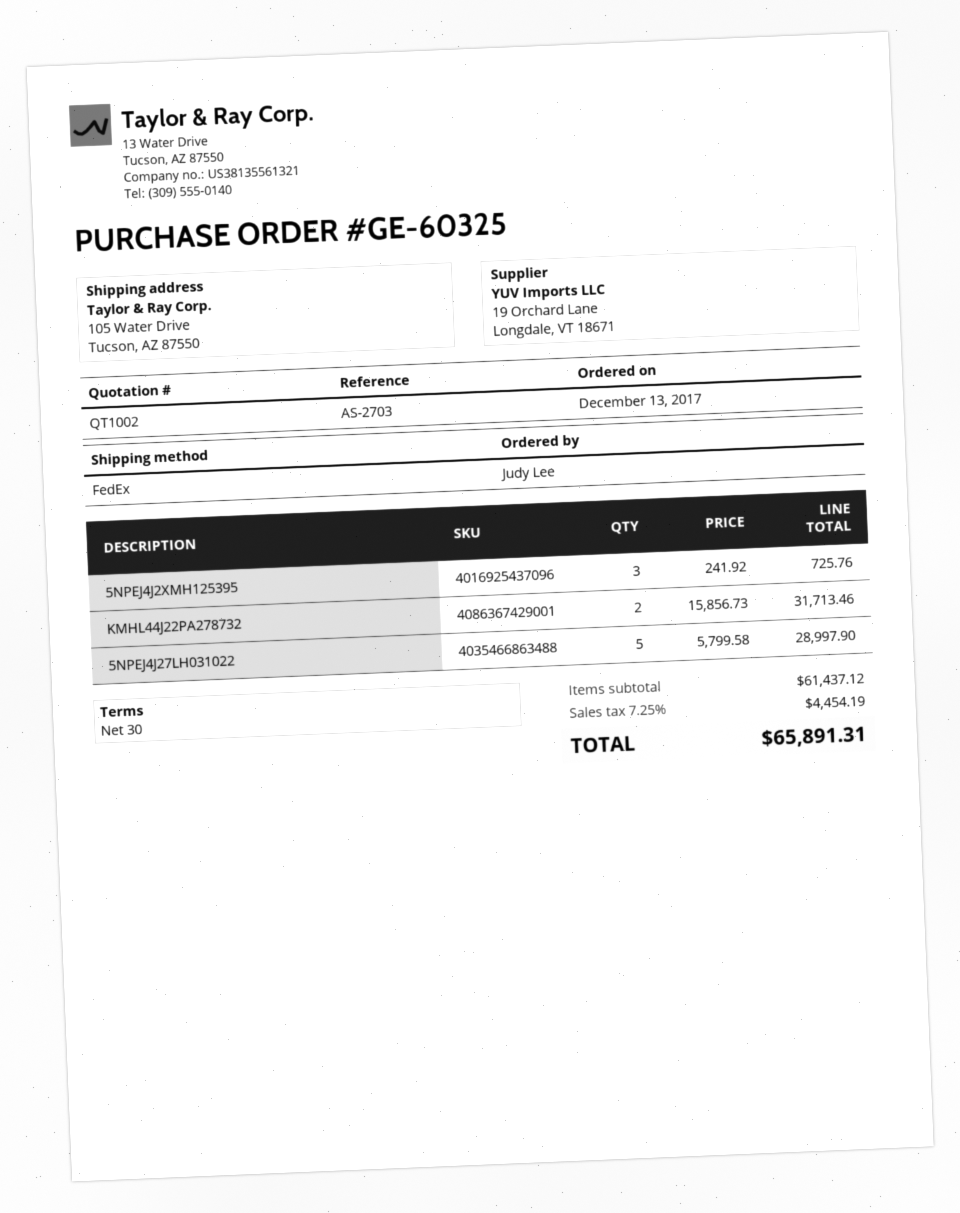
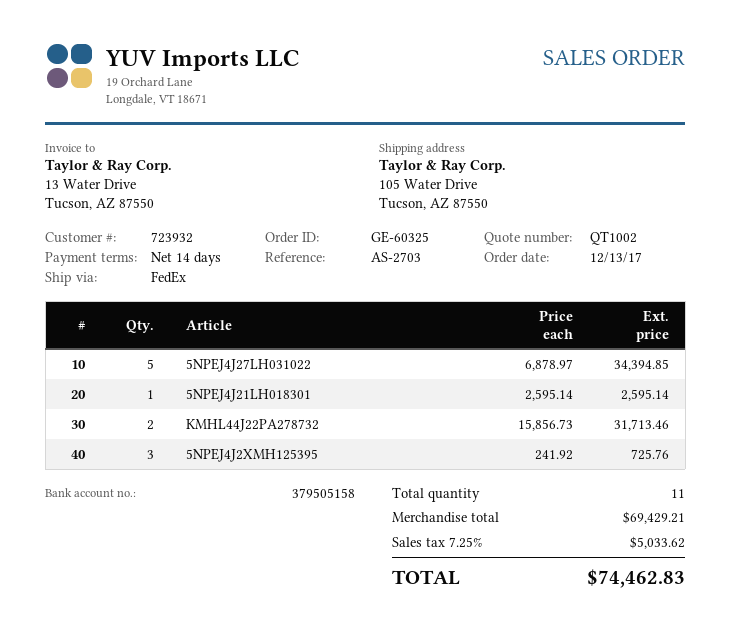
payment terms: 30 days -> 14 days
5NPEJ4J27LH031022: 5 x 5799.58 = 28997.90 -> 5 x 6878.97 = 34394.85
5NPEJ4J21LH018301: none -> 1 x 2595.14 = 2595.14
subtotal: 61437.12 -> 69429.21
tax: 7.25% = 4454.19 -> 7.25% = 5033.62
total: 65891.31 -> 74462.83

